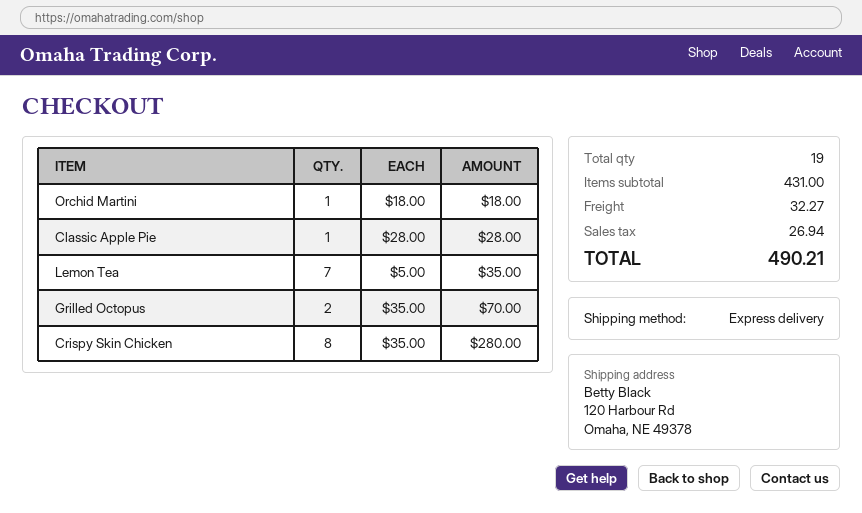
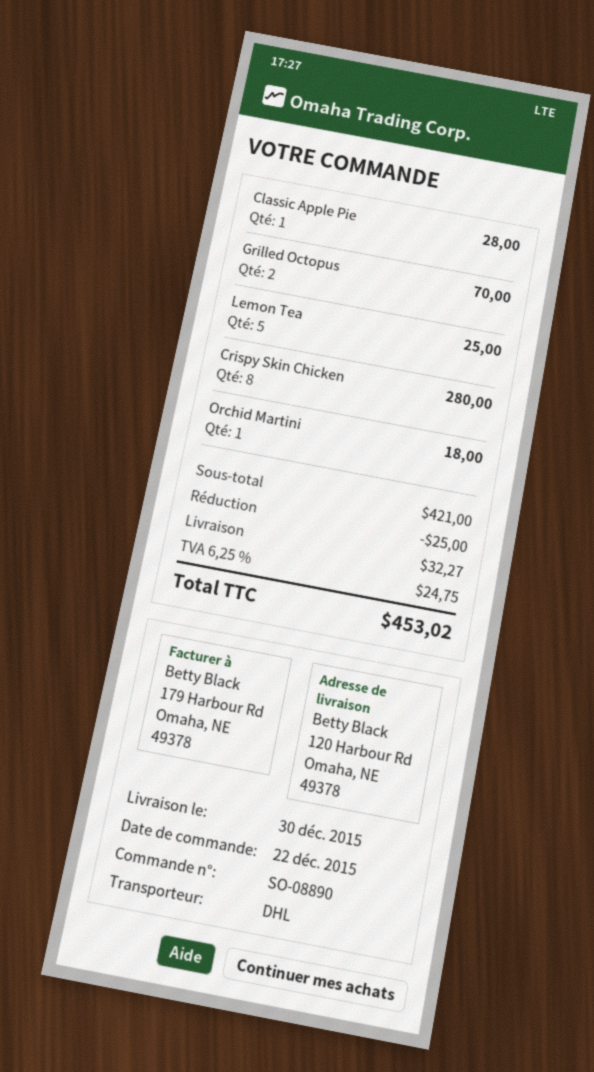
shipping method: express -> DHL
Lemon Tea: 7 for 35.00 -> 5 for 25.00
subtotal: 431.00 -> 421.00
discount: none -> 25.00
tax: 26.94 -> 24.75
total: 490.21 -> 453.02

